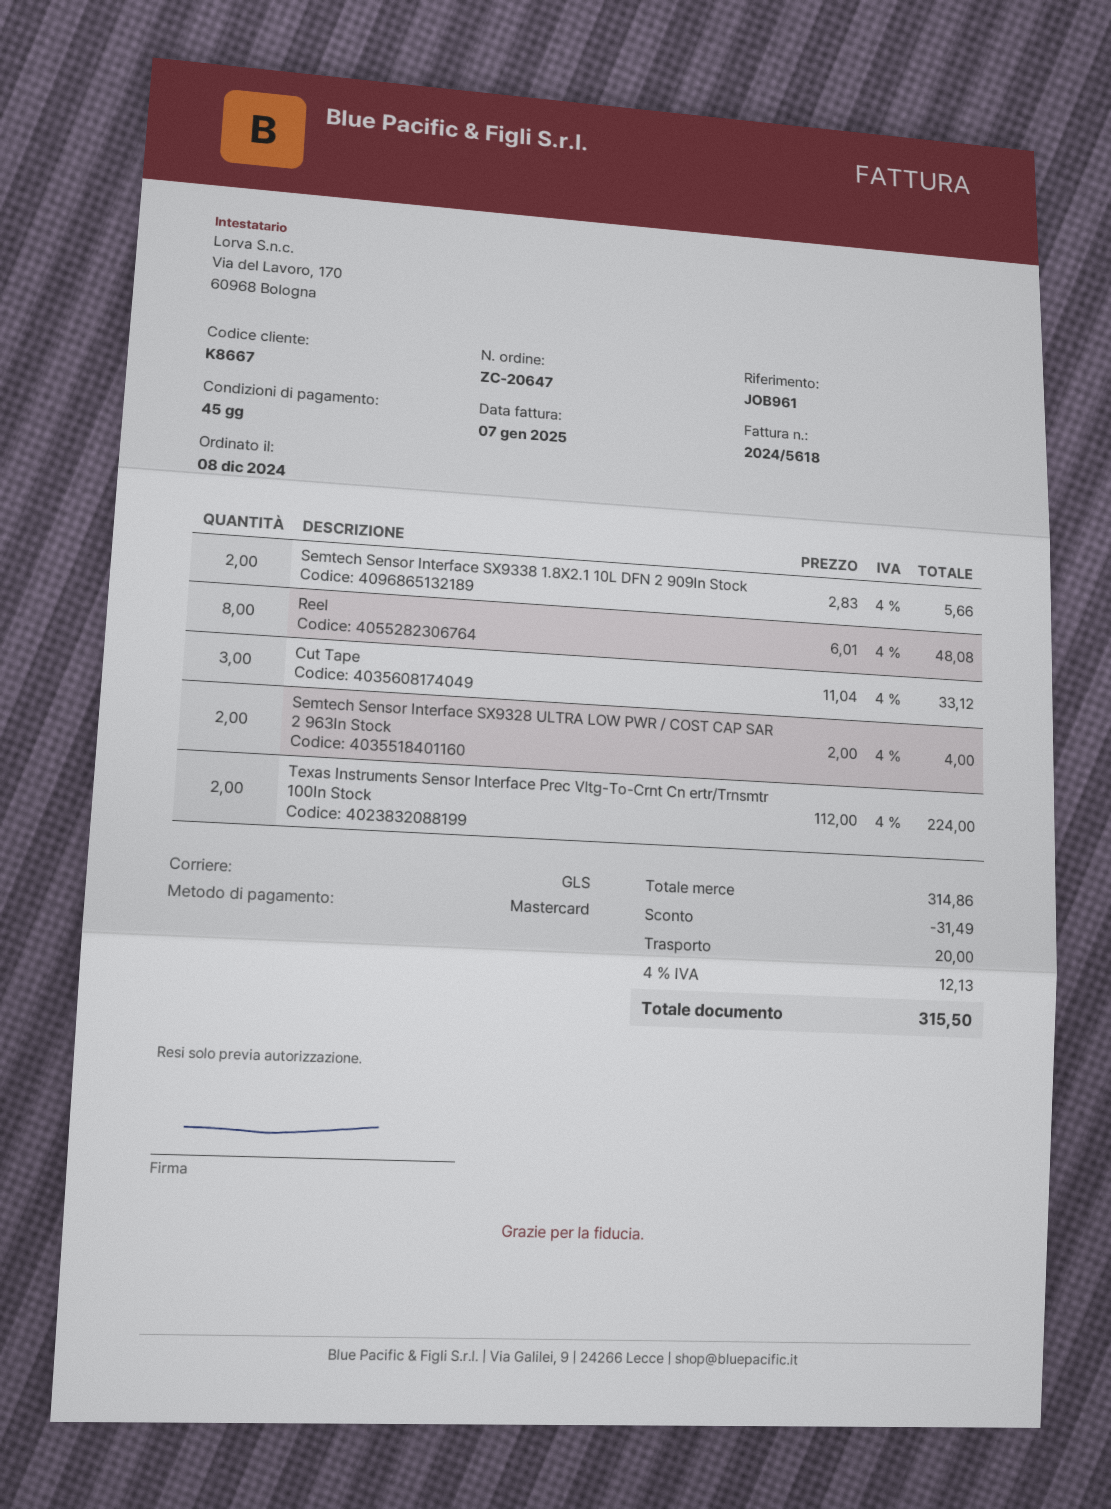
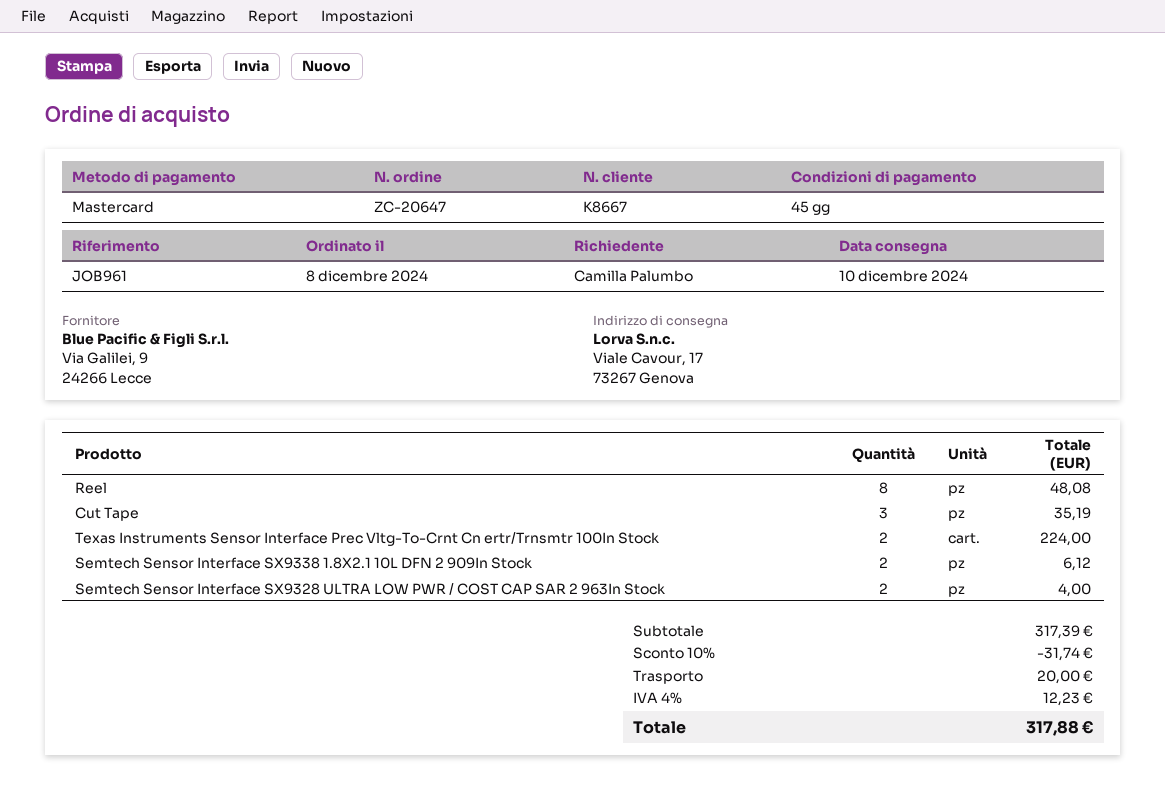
Semtech Sensor Interface SX9338 1.8X2.1 10L DFN 2 909In Stock: 2 for 5.66 -> 2 for 6.12
Cut Tape: 3 for 33.12 -> 3 for 35.19
subtotal: 314.86 -> 317.39
discount: 31.49 -> 31.74
tax: 4% = 12.13 -> 4% = 12.23
total: 315.50 -> 317.88

